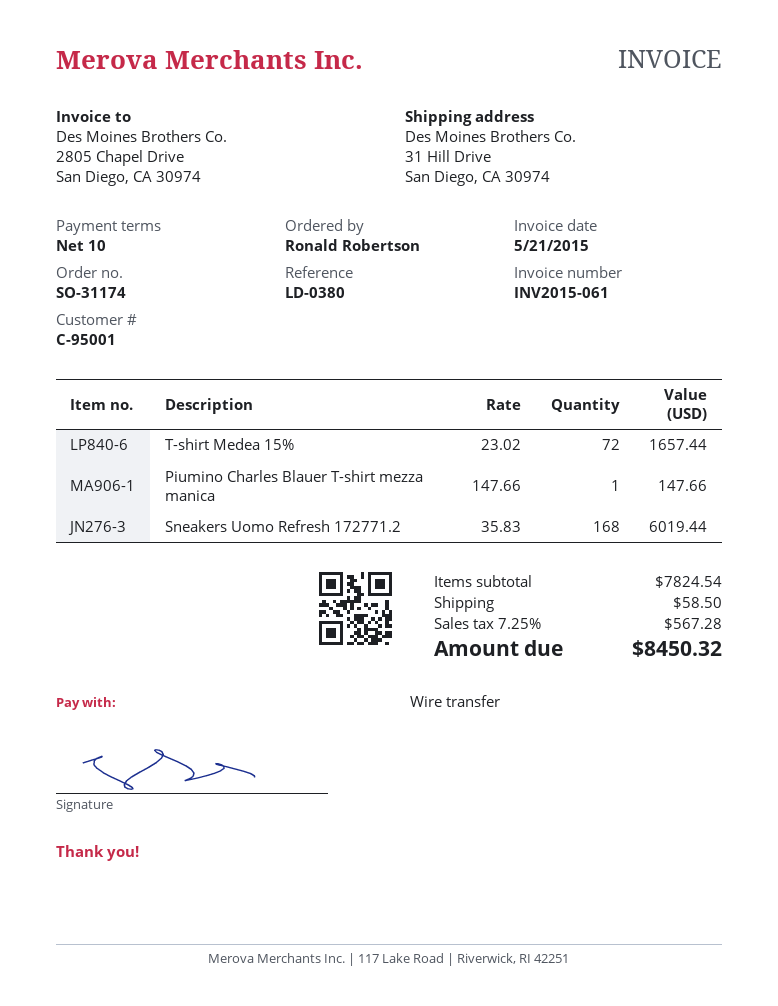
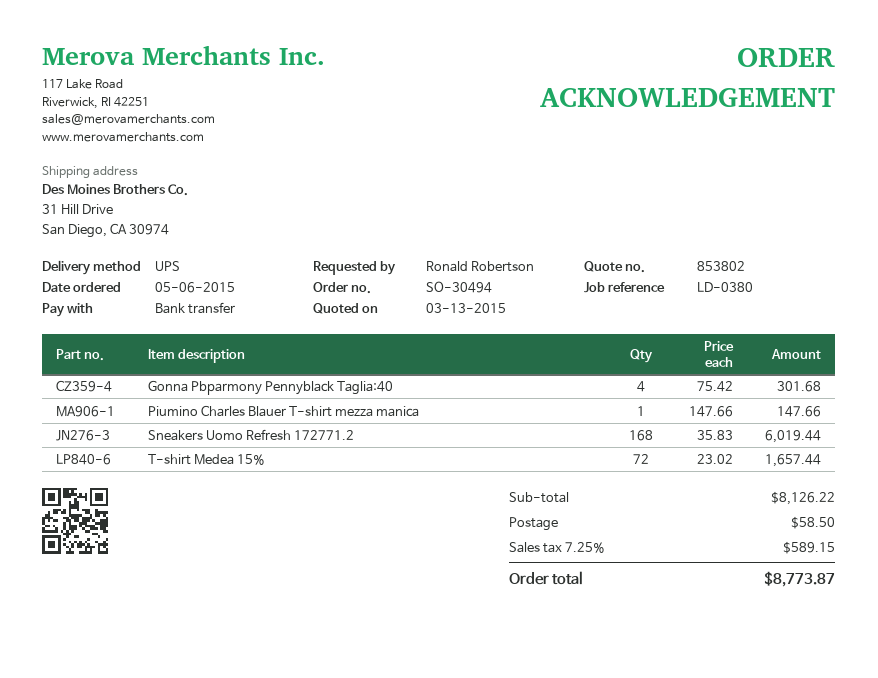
order number: SO-31174 -> SO-30494
Gonna Pbparmony Pennyblack Taglia:40: none -> 4 x 75.42 = 301.68
subtotal: 7824.54 -> 8126.22
tax: 7.25% = 567.28 -> 7.25% = 589.15
total: 8450.32 -> 8773.87

